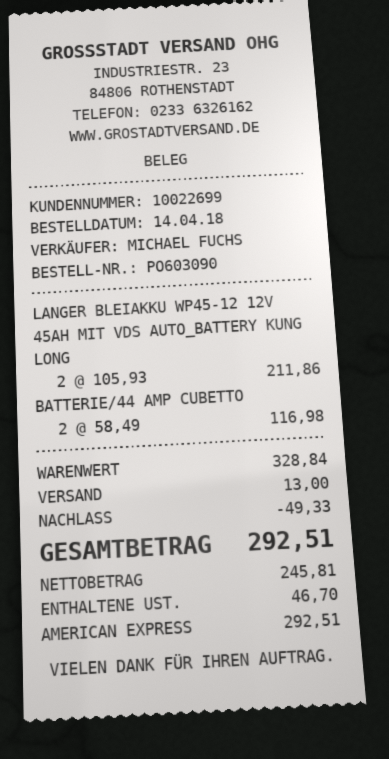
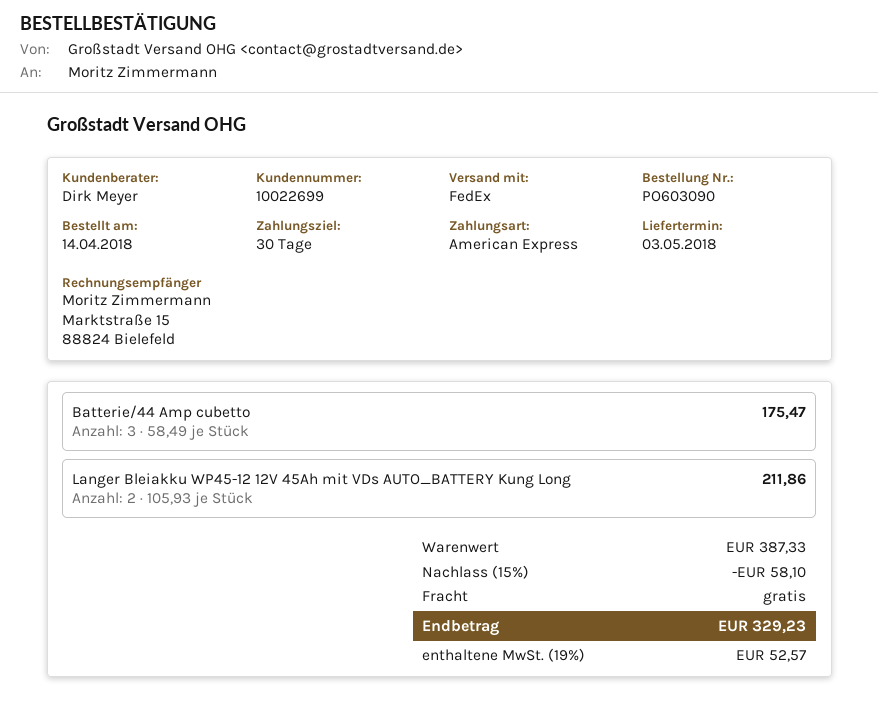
sales rep: MICHAEL FUCHS -> Dirk Meyer
BATTERIE/44 AMP CUBETTO: 2 x 58.49 = 116.98 -> 3 x 58.49 = 175.47
subtotal: 328.84 -> 387.33
discount: 49.33 -> 58.10
shipping: 13.00 -> 0.00
tax: 46.70 -> 52.57
total: 292.51 -> 329.23

